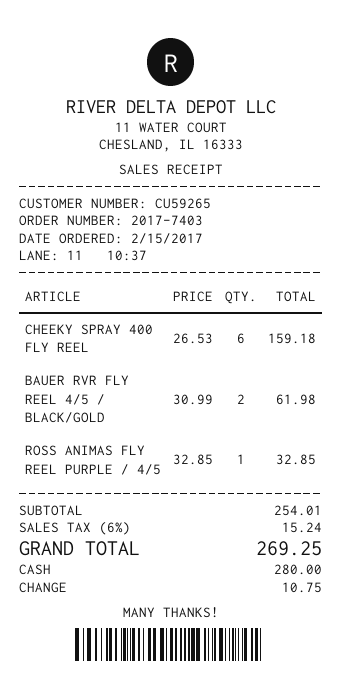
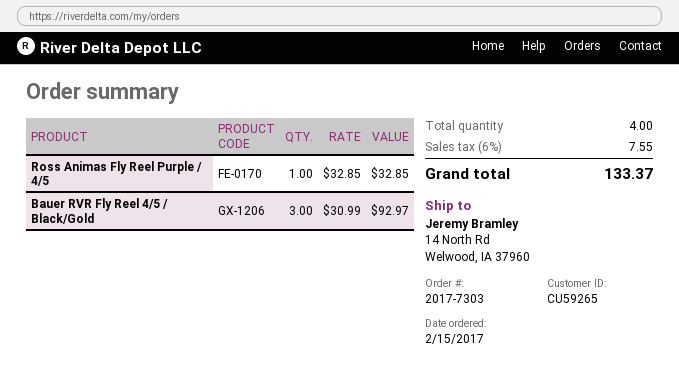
order number: 2017-7403 -> 2017-7303
CHEEKY SPRAY 400 FLY REEL: 6 x 26.53 = 159.18 -> none
BAUER RVR FLY REEL 4/5 / BLACK/GOLD: 2 x 30.99 = 61.98 -> 3 x 30.99 = 92.97
tax: 6% = 15.24 -> 6% = 7.55
total: 269.25 -> 133.37

